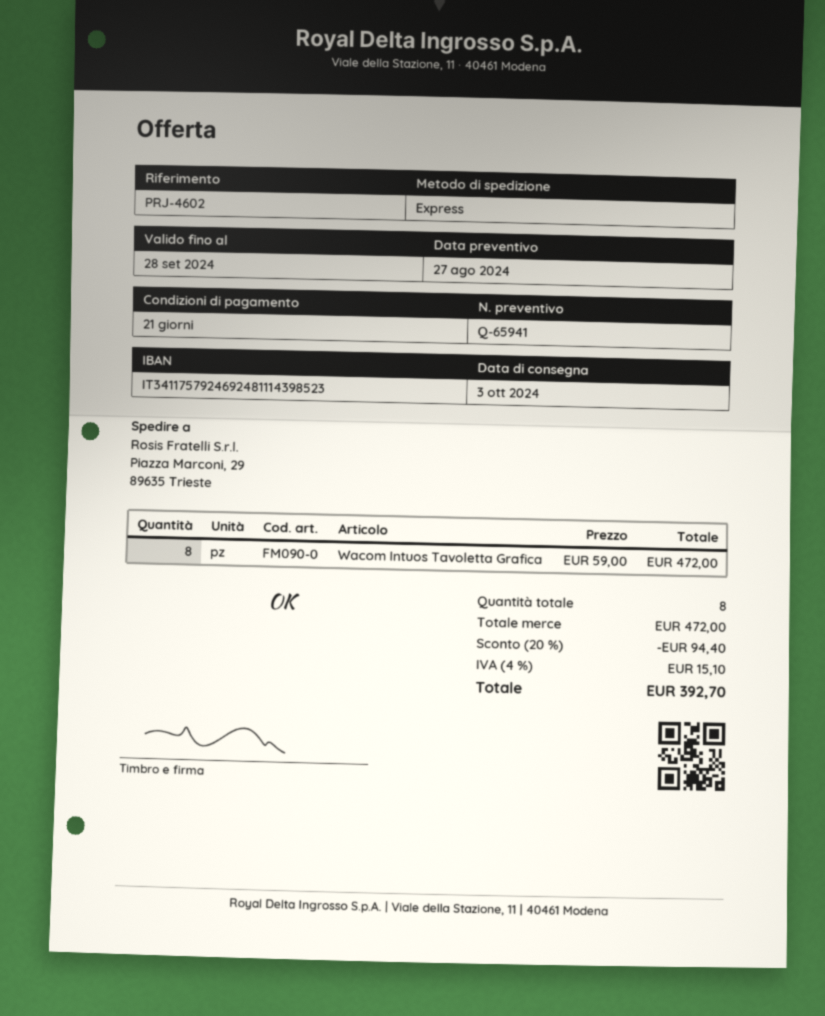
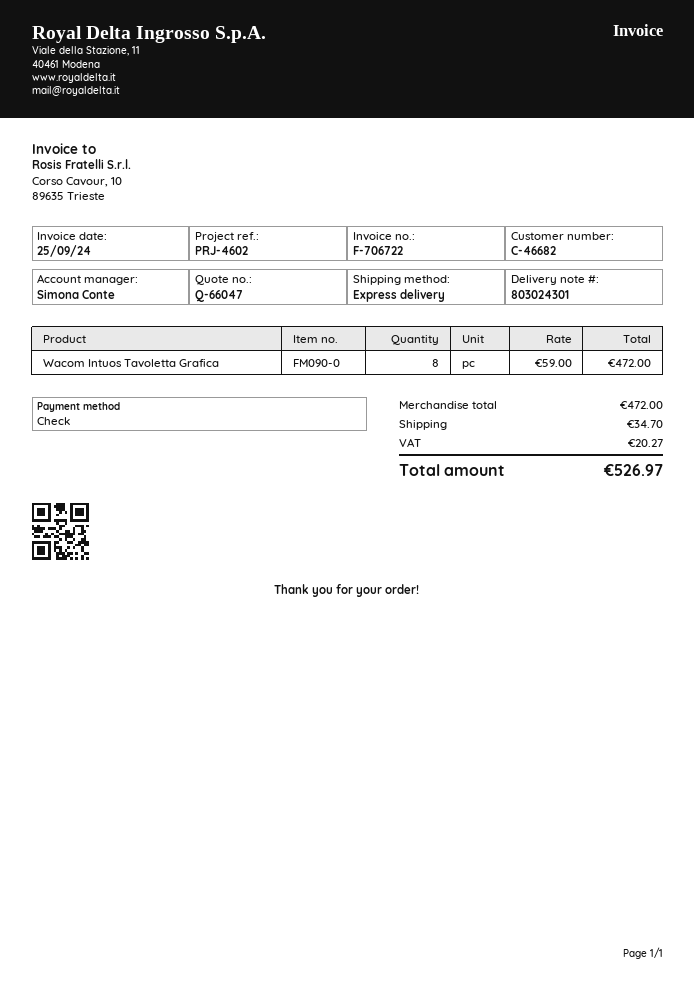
quote number: Q-65941 -> Q-66047
discount: 20% = 94.40 -> none
shipping: none -> 34.70
tax: 15.10 -> 20.27
total: 392.70 -> 526.97

